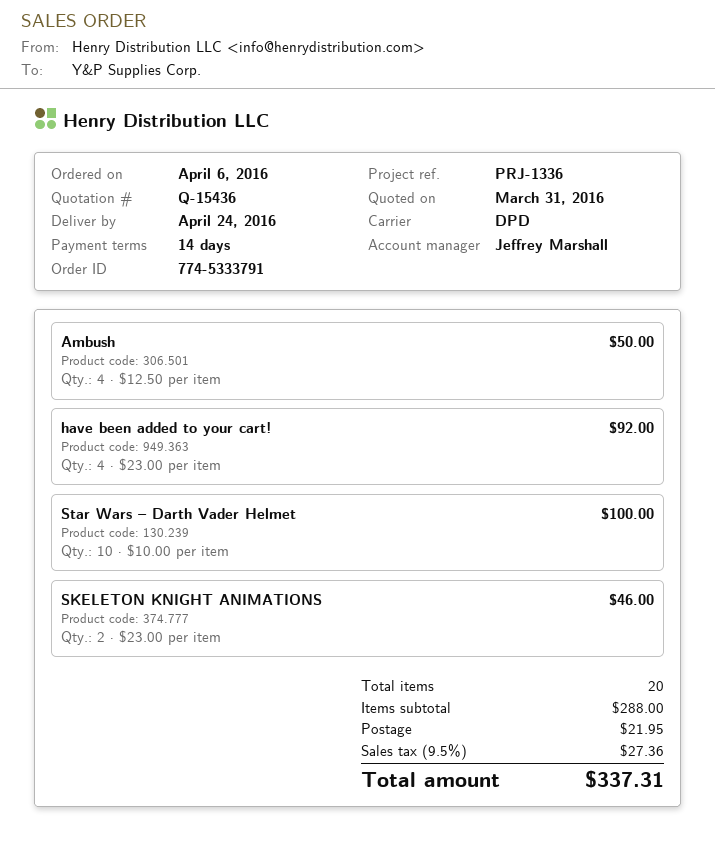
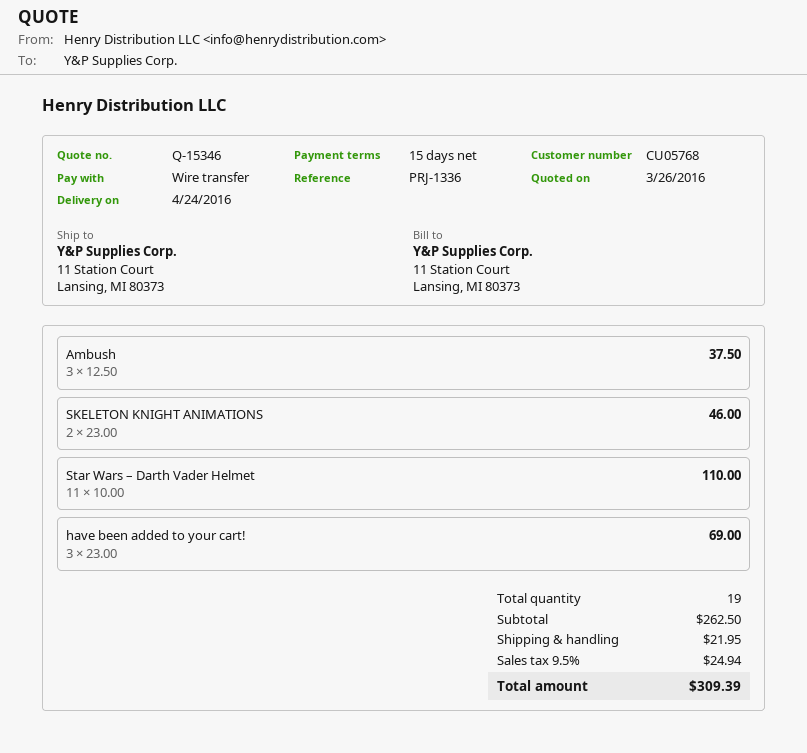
quote number: Q-15436 -> Q-15346
quote date: 2016-03-31 -> 2016-03-26
payment terms: 14 days -> 15 days
Ambush: 4 x 12.50 = 50.00 -> 3 x 12.50 = 37.50
have been added to your cart!: 4 x 23.00 = 92.00 -> 3 x 23.00 = 69.00
Star Wars – Darth Vader Helmet: 10 x 10.00 = 100.00 -> 11 x 10.00 = 110.00
total quantity: 20 -> 19
subtotal: 288.00 -> 262.50
tax: 9.5% = 27.36 -> 9.5% = 24.94
total: 337.31 -> 309.39

